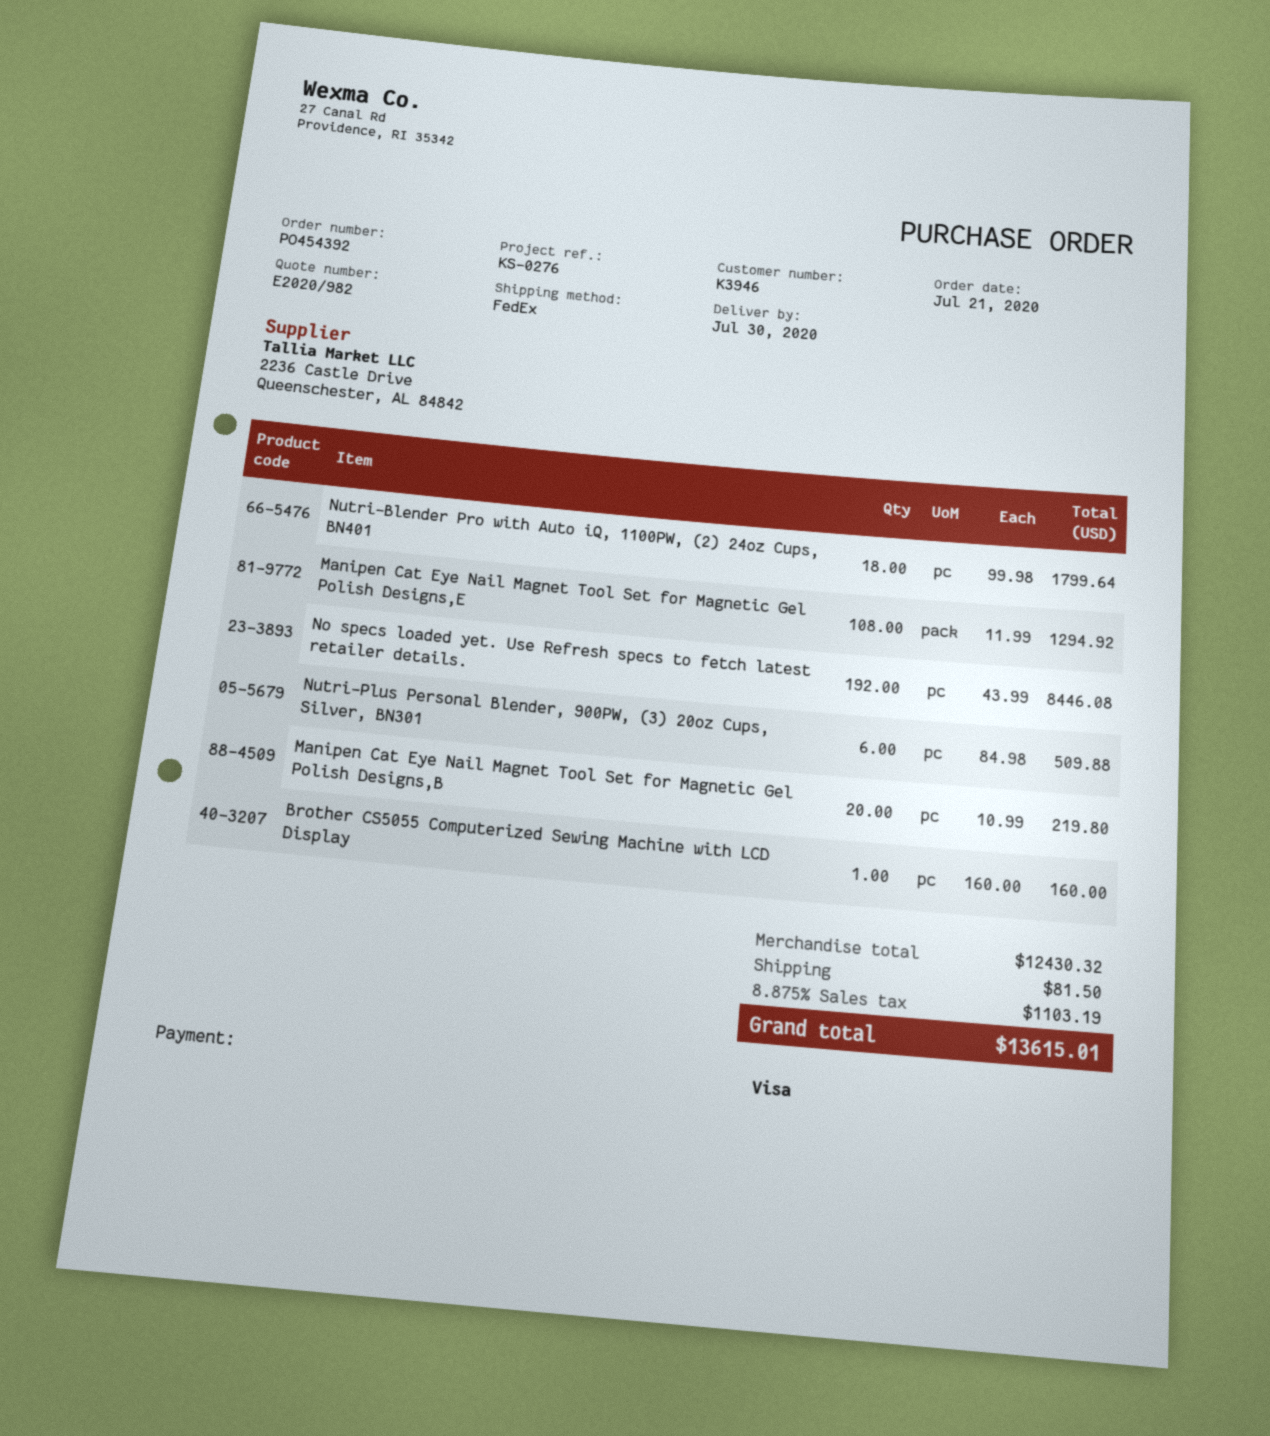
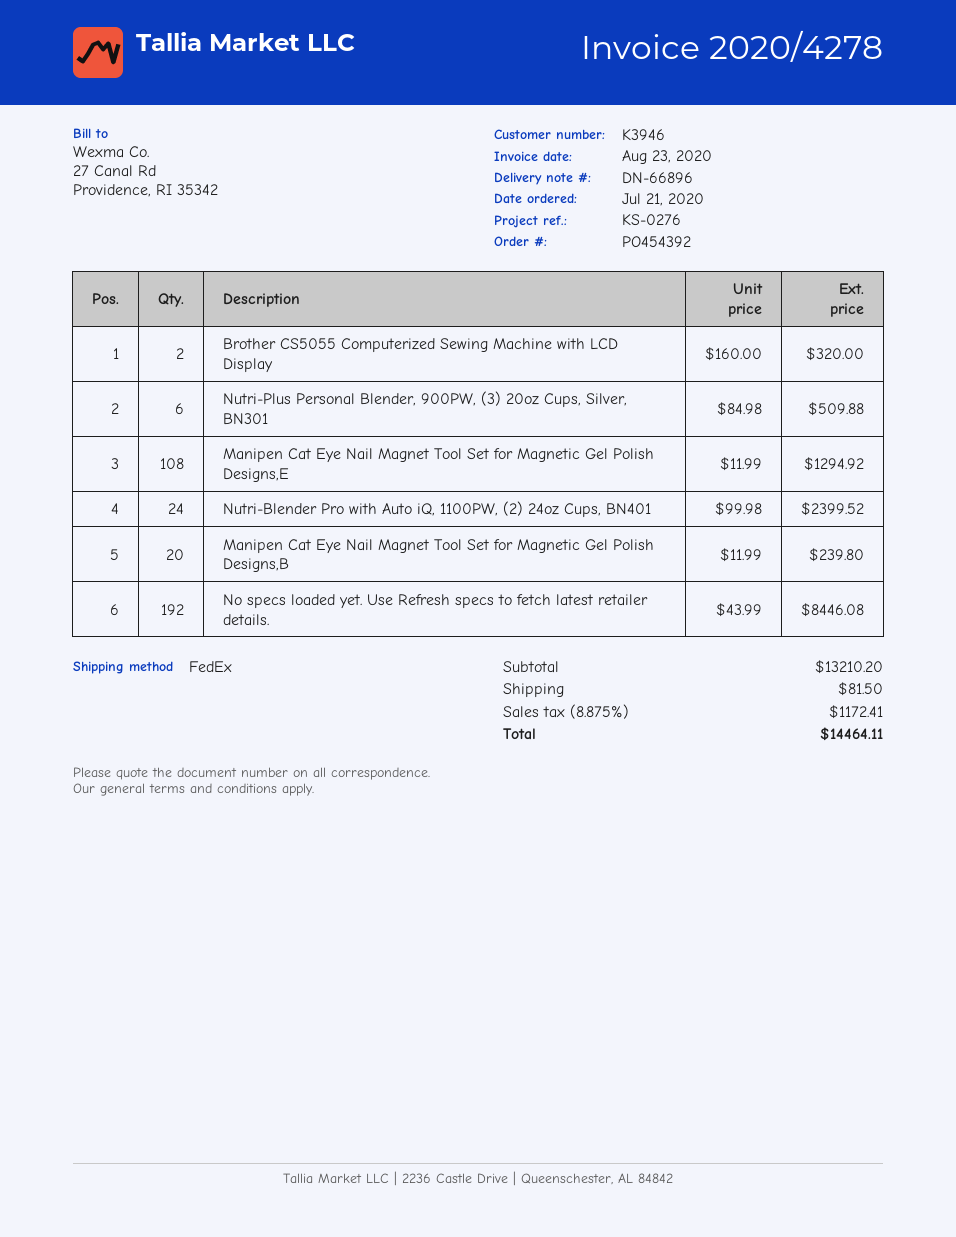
Nutri-Blender Pro with Auto iQ, 1100PW, (2) 24oz Cups, BN401: 18 x 99.98 = 1799.64 -> 24 x 99.98 = 2399.52
Manipen Cat Eye Nail Magnet Tool Set for Magnetic Gel Polish Designs,B: 20 x 10.99 = 219.80 -> 20 x 11.99 = 239.80
Brother CS5055 Computerized Sewing Machine with LCD Display: 1 x 160.00 = 160.00 -> 2 x 160.00 = 320.00
subtotal: 12430.32 -> 13210.20
tax: 8.875% = 1103.19 -> 8.875% = 1172.41
total: 13615.01 -> 14464.11

